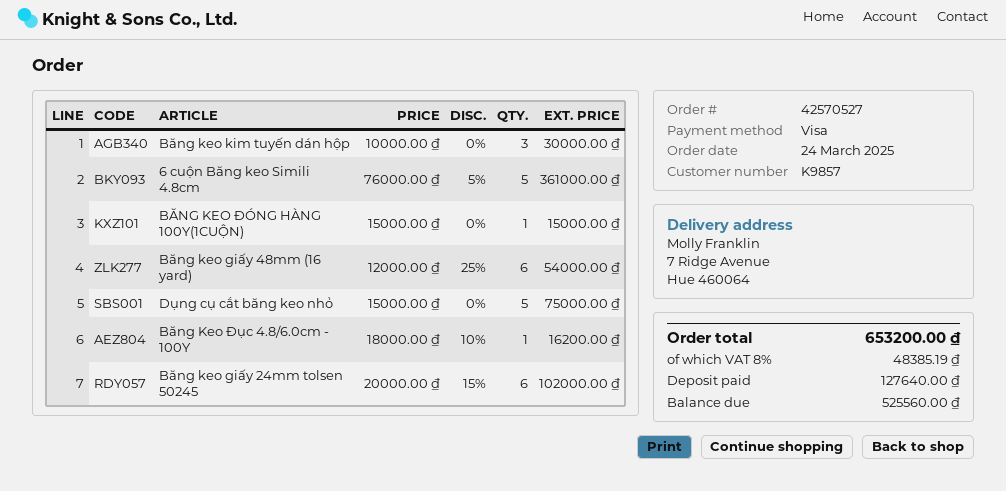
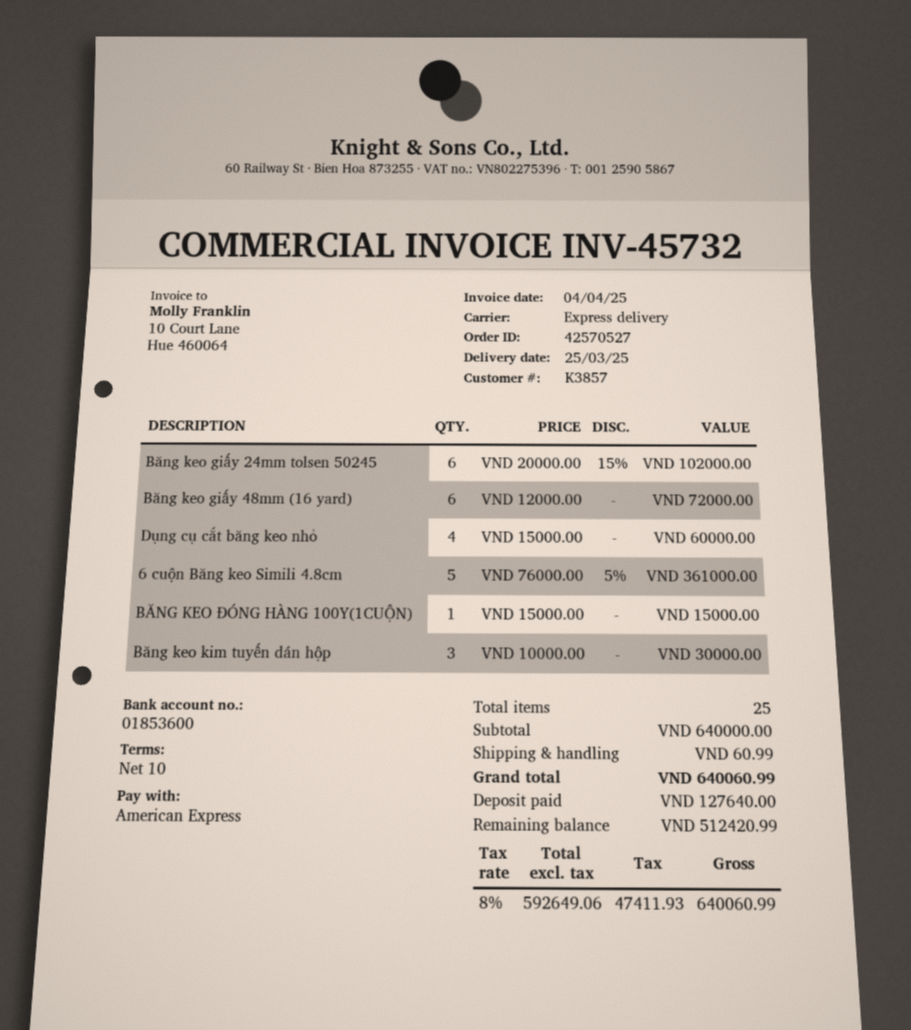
customer number: K9857 -> K3857
payment method: Visa -> American Express
Băng keo giấy 48mm (16 yard): 6 x 12000.00 - 25% = 54000.00 -> 6 x 12000.00 = 72000.00
Dụng cụ cắt băng keo nhỏ: 5 x 15000.00 = 75000.00 -> 4 x 15000.00 = 60000.00
Băng Keo Đục 4.8/6.0cm - 100Y: 1 x 18000.00 - 10% = 16200.00 -> none
shipping: none -> 60.99
tax: 8% = 48385.19 -> 8% = 47411.93
total: 653200.00 -> 640060.99
balance: 525560.00 -> 512420.99

